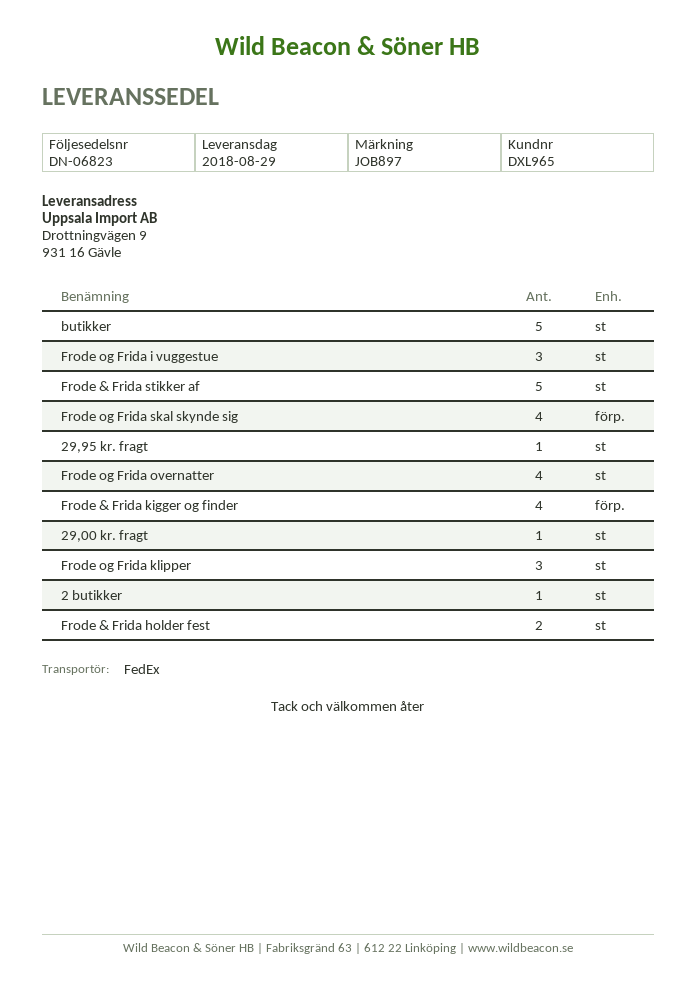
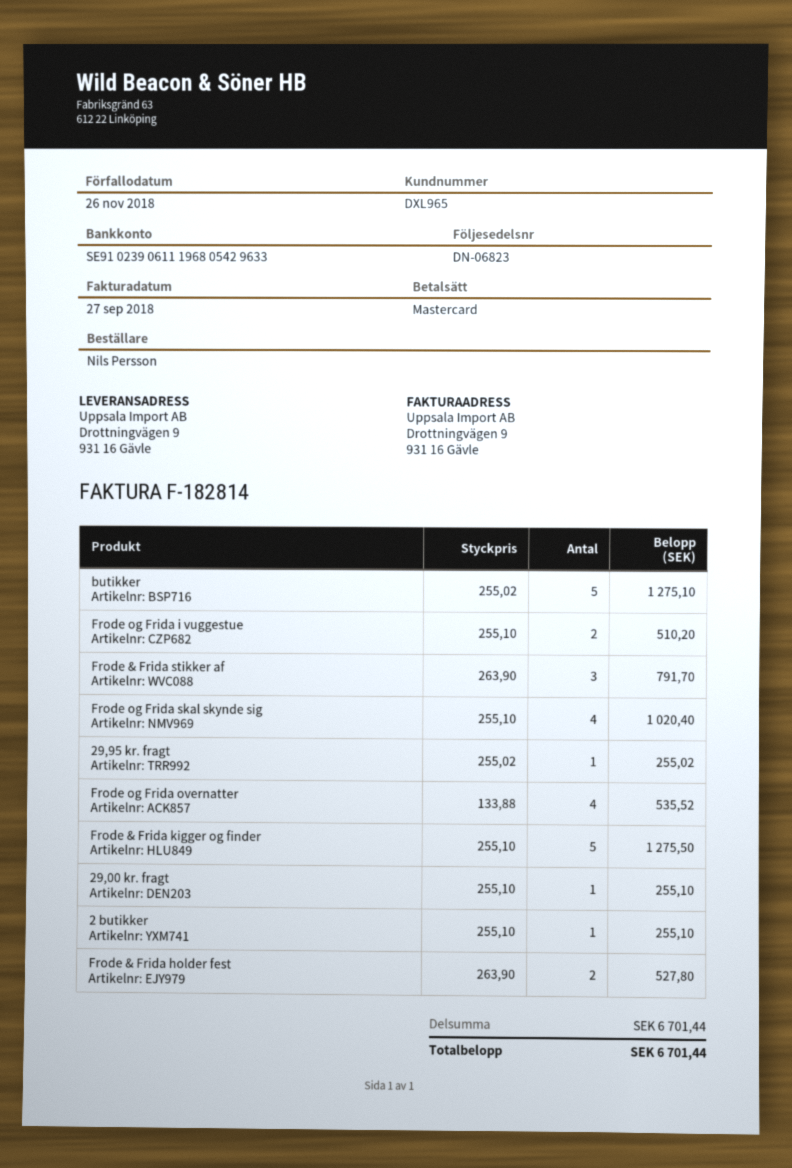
Frode og Frida i vuggestue: 3 -> 2
Frode & Frida stikker af: 5 -> 3
Frode & Frida kigger og finder: 4 -> 5
Frode og Frida klipper: 3 -> none

